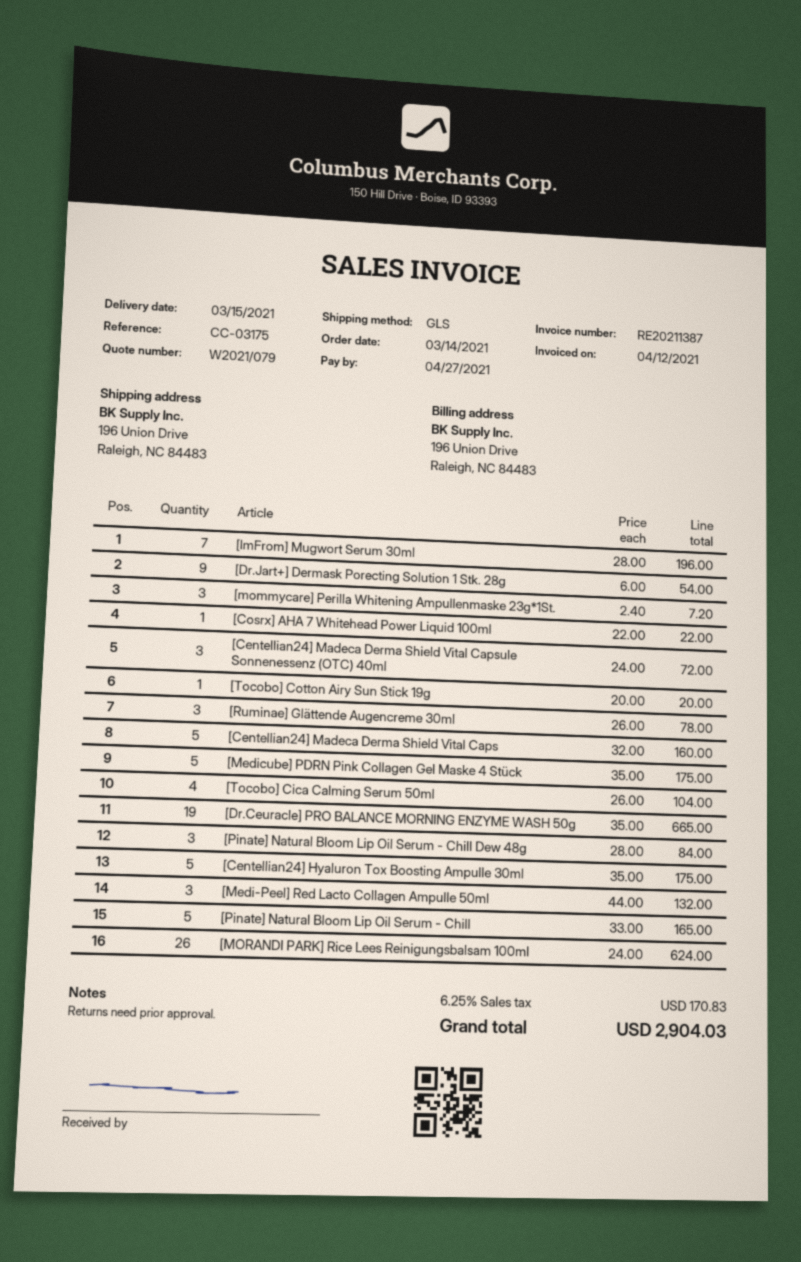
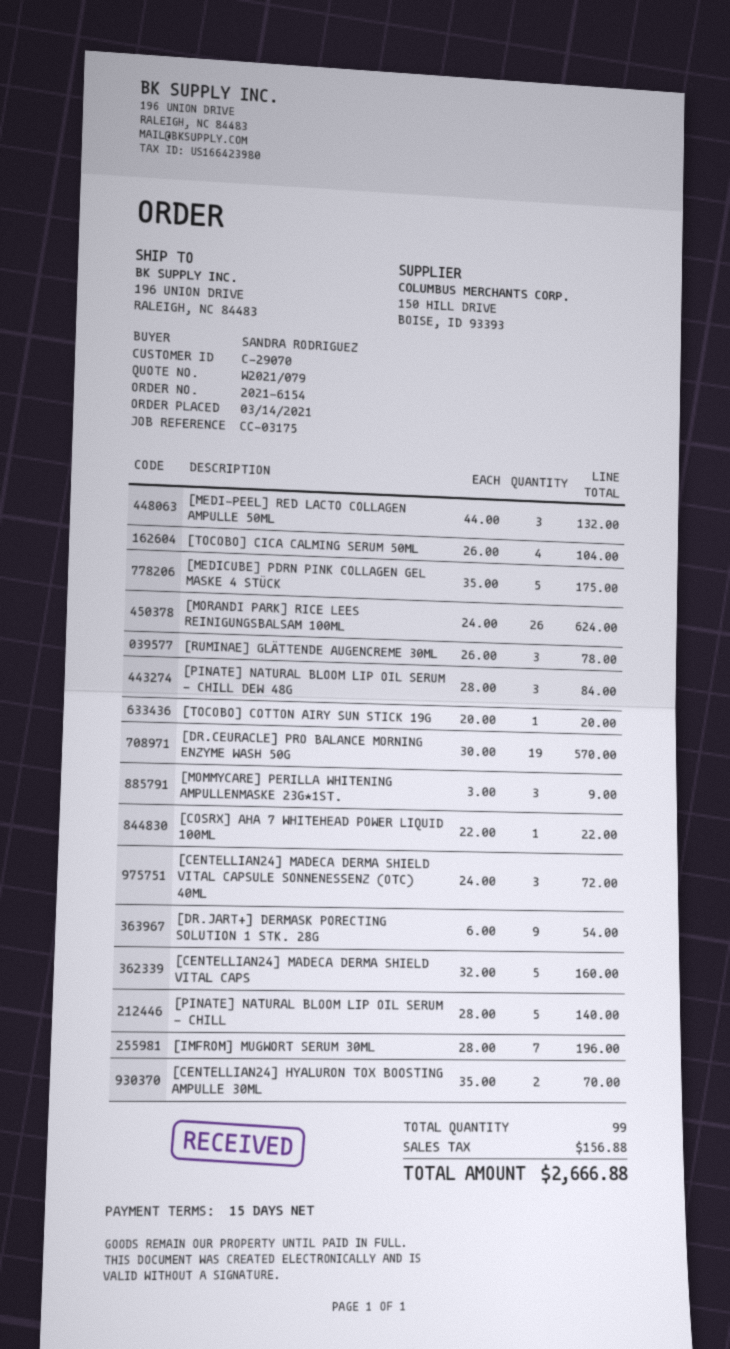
[mommycare] Perilla Whitening Ampullenmaske 23g*1St.: 3 x 2.40 = 7.20 -> 3 x 3.00 = 9.00
[Dr.Ceuracle] PRO BALANCE MORNING ENZYME WASH 50g: 19 x 35.00 = 665.00 -> 19 x 30.00 = 570.00
[Centellian24] Hyaluron Tox Boosting Ampulle 30ml: 5 x 35.00 = 175.00 -> 2 x 35.00 = 70.00
[Pinate] Natural Bloom Lip Oil Serum - Chill: 5 x 33.00 = 165.00 -> 5 x 28.00 = 140.00
tax: 170.83 -> 156.88
total: 2904.03 -> 2666.88

